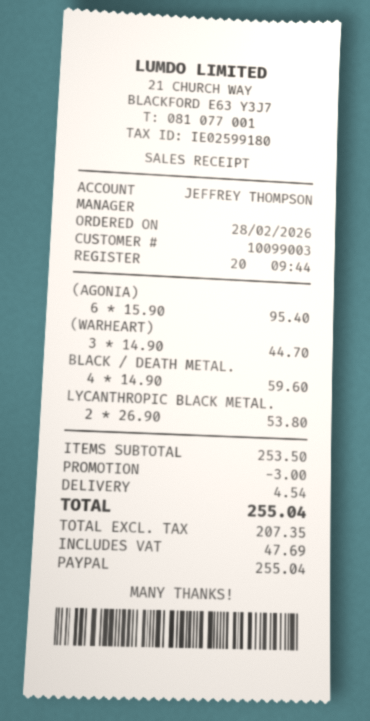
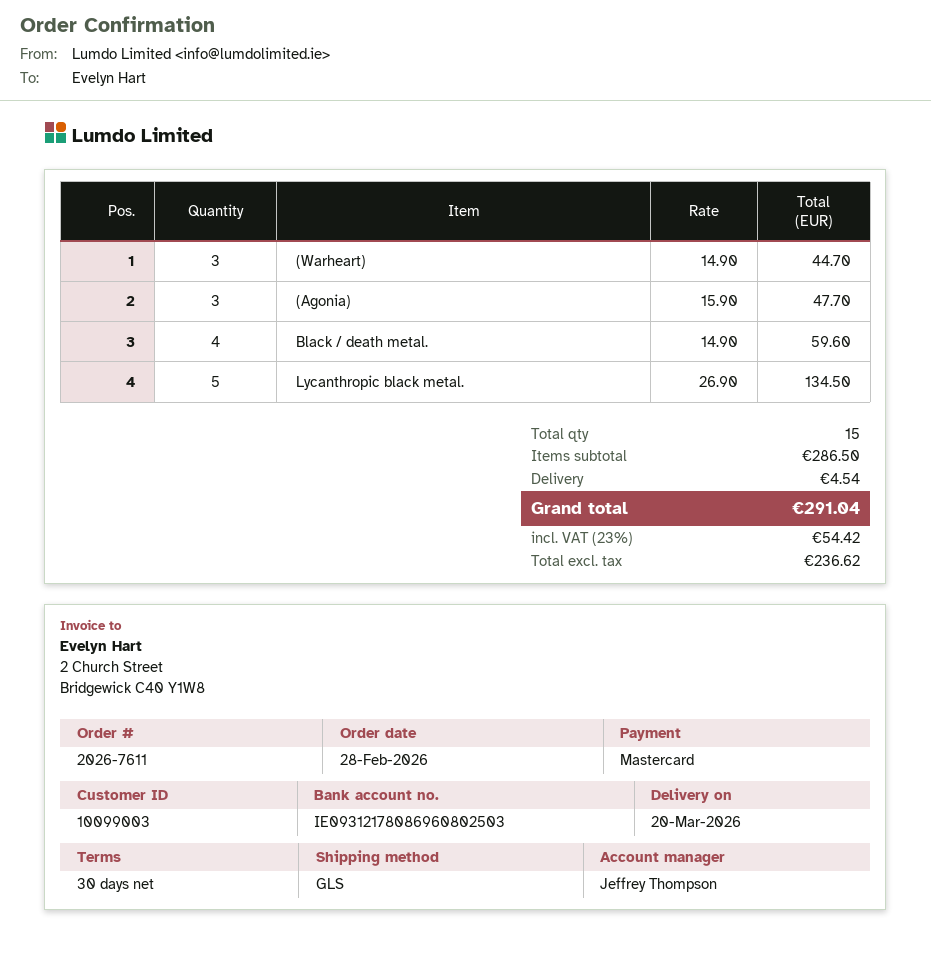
payment method: PayPal -> Mastercard
(AGONIA): 6 x 15.90 = 95.40 -> 3 x 15.90 = 47.70
LYCANTHROPIC BLACK METAL.: 2 x 26.90 = 53.80 -> 5 x 26.90 = 134.50
subtotal: 253.50 -> 286.50
discount: 3.00 -> none
net: 207.35 -> 236.62
tax: 47.69 -> 54.42
total: 255.04 -> 291.04

